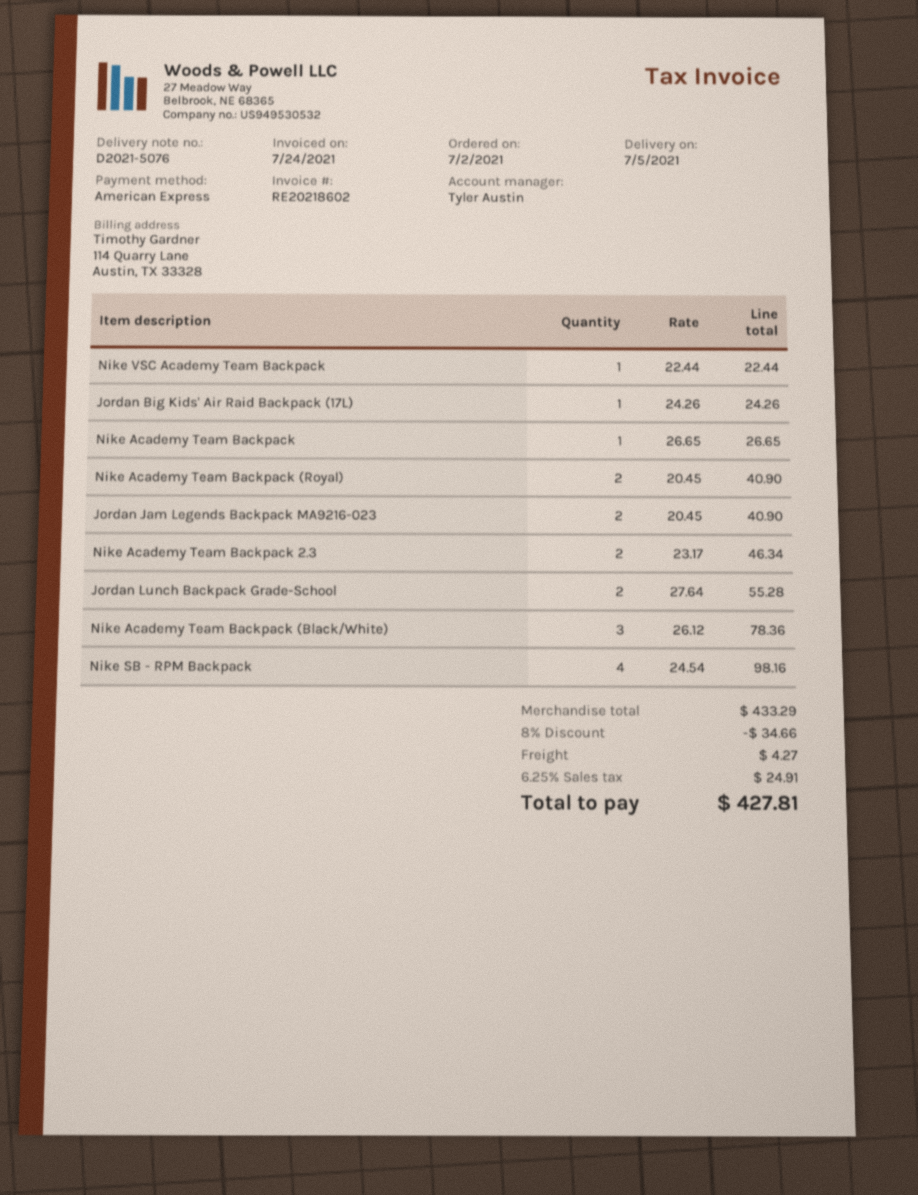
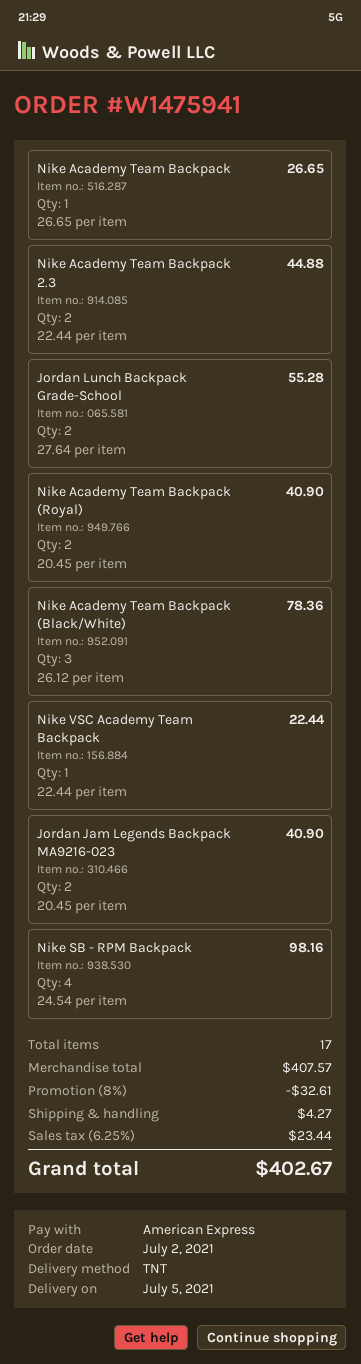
Jordan Big Kids' Air Raid Backpack (17L): 1 x 24.26 = 24.26 -> none
Nike Academy Team Backpack 2.3: 2 x 23.17 = 46.34 -> 2 x 22.44 = 44.88
subtotal: 433.29 -> 407.57
discount: 8% = 34.66 -> 8% = 32.61
tax: 6.25% = 24.91 -> 6.25% = 23.44
total: 427.81 -> 402.67

